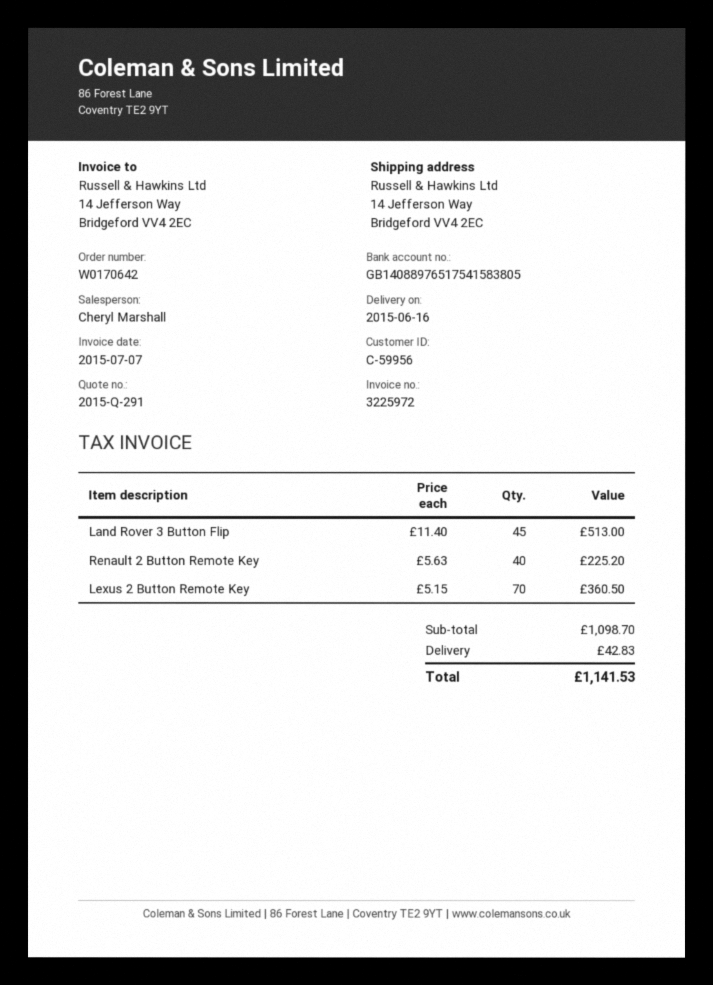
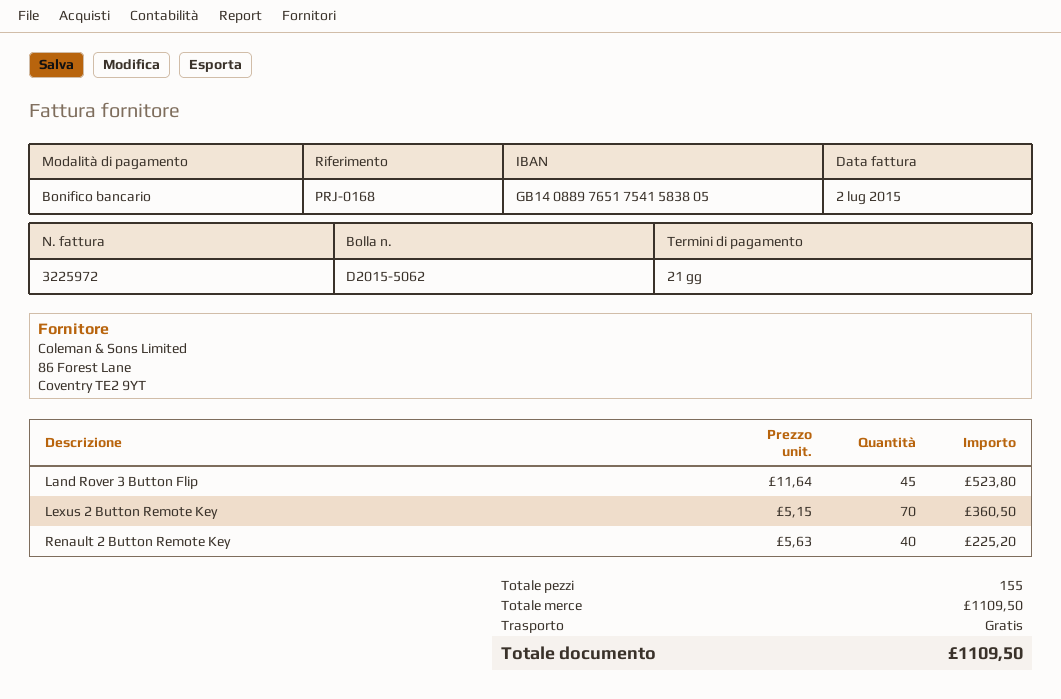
invoice date: 2015-07-07 -> 2015-07-02
Land Rover 3 Button Flip: 45 x 11.40 = 513.00 -> 45 x 11.64 = 523.80
subtotal: 1098.70 -> 1109.50
shipping: 42.83 -> 0.00
total: 1141.53 -> 1109.50

